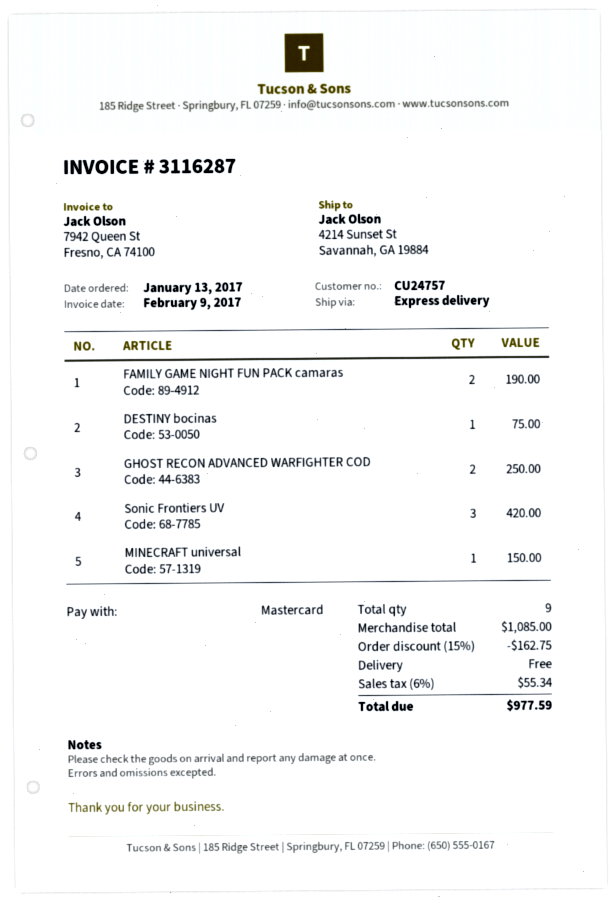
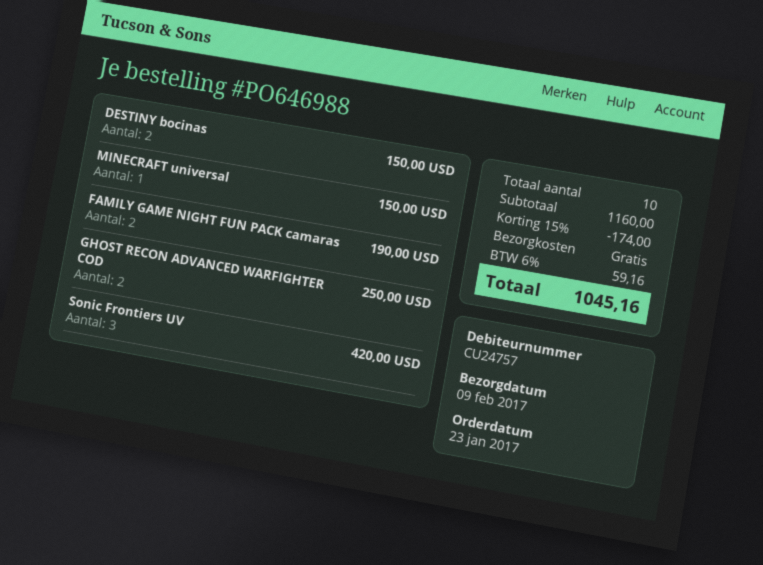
order date: 2017-01-13 -> 2017-01-23
DESTINY bocinas: 1 for 75.00 -> 2 for 150.00
total quantity: 9 -> 10
subtotal: 1085.00 -> 1160.00
discount: 15% = 162.75 -> 15% = 174.00
tax: 6% = 55.34 -> 6% = 59.16
total: 977.59 -> 1045.16

